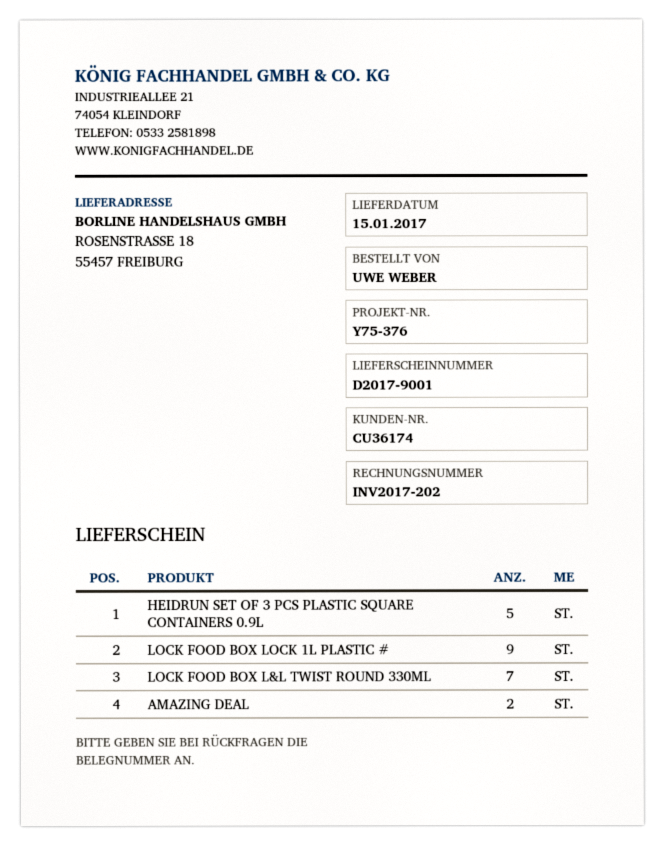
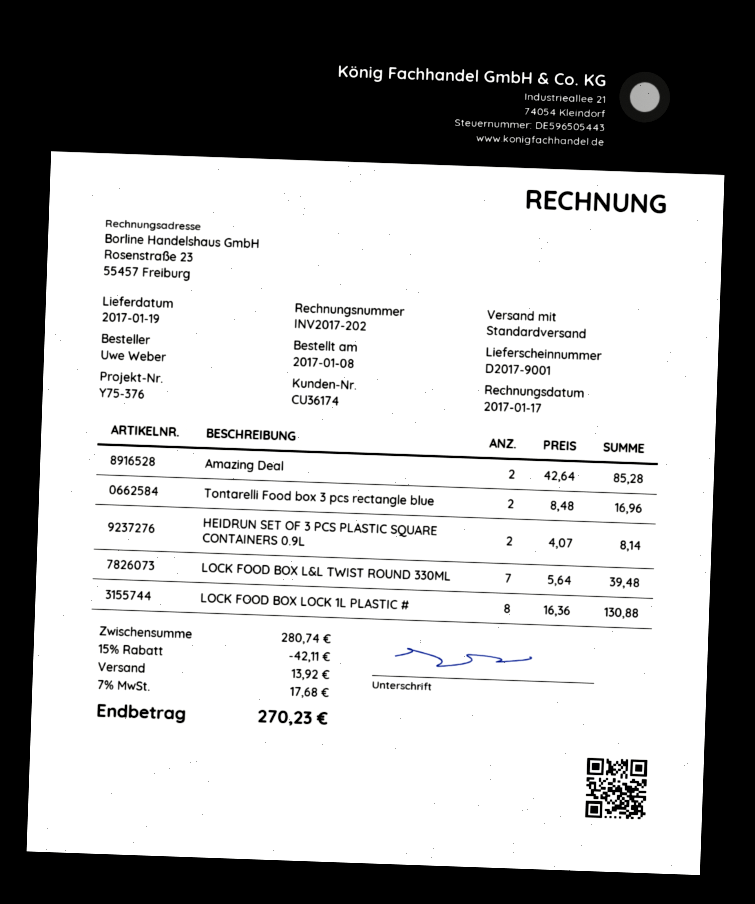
delivery date: 2017-01-15 -> 2017-01-19
HEIDRUN SET OF 3 PCS PLASTIC SQUARE CONTAINERS 0.9L: 5 -> 2
LOCK FOOD BOX LOCK 1L PLASTIC #: 9 -> 8
Tontarelli Food box 3 pcs rectangle blue: none -> 2

